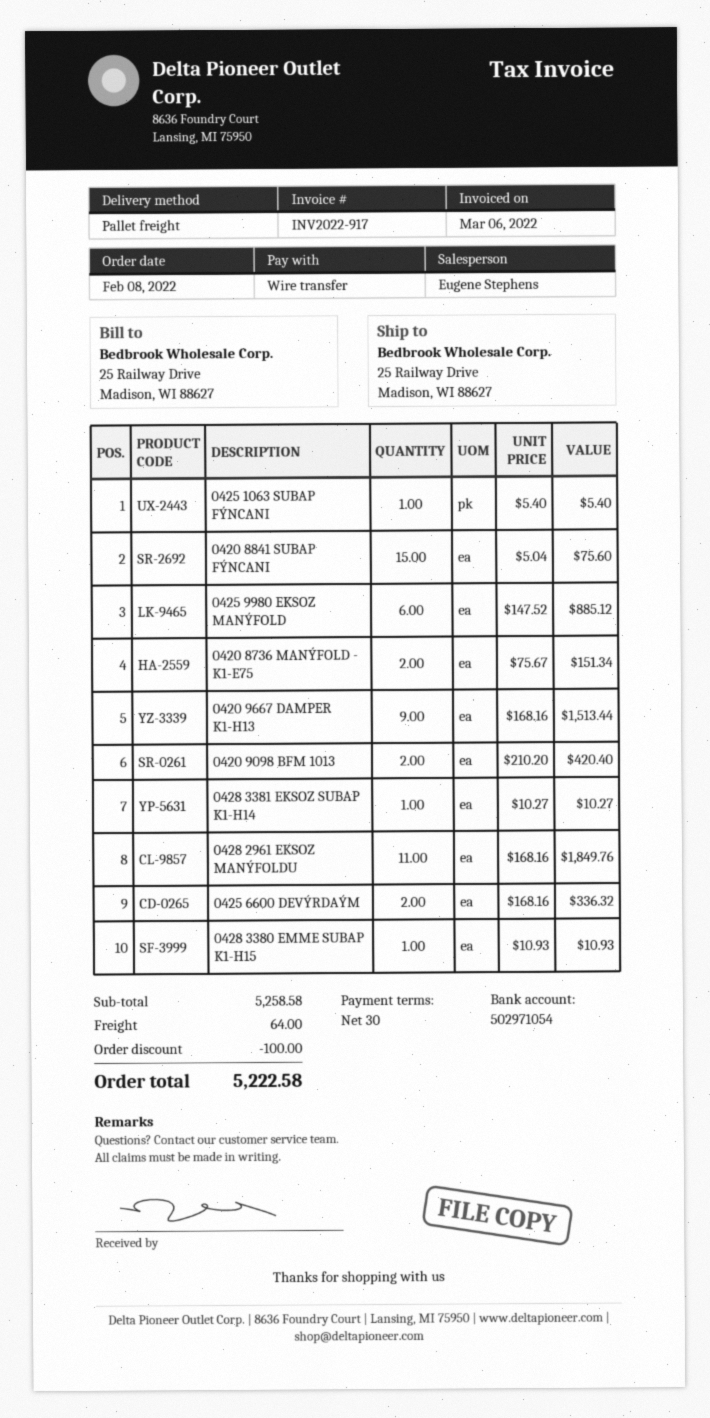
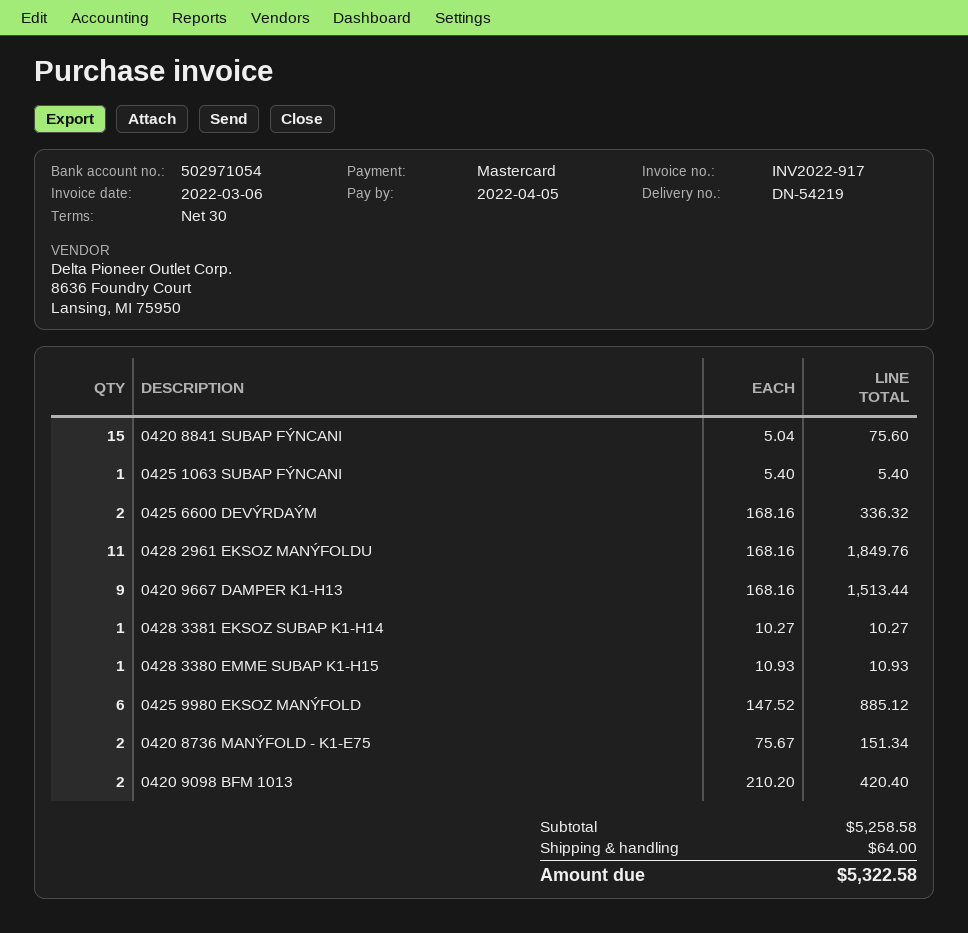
payment method: bank transfer -> Mastercard
discount: 100.00 -> none
total: 5222.58 -> 5322.58

